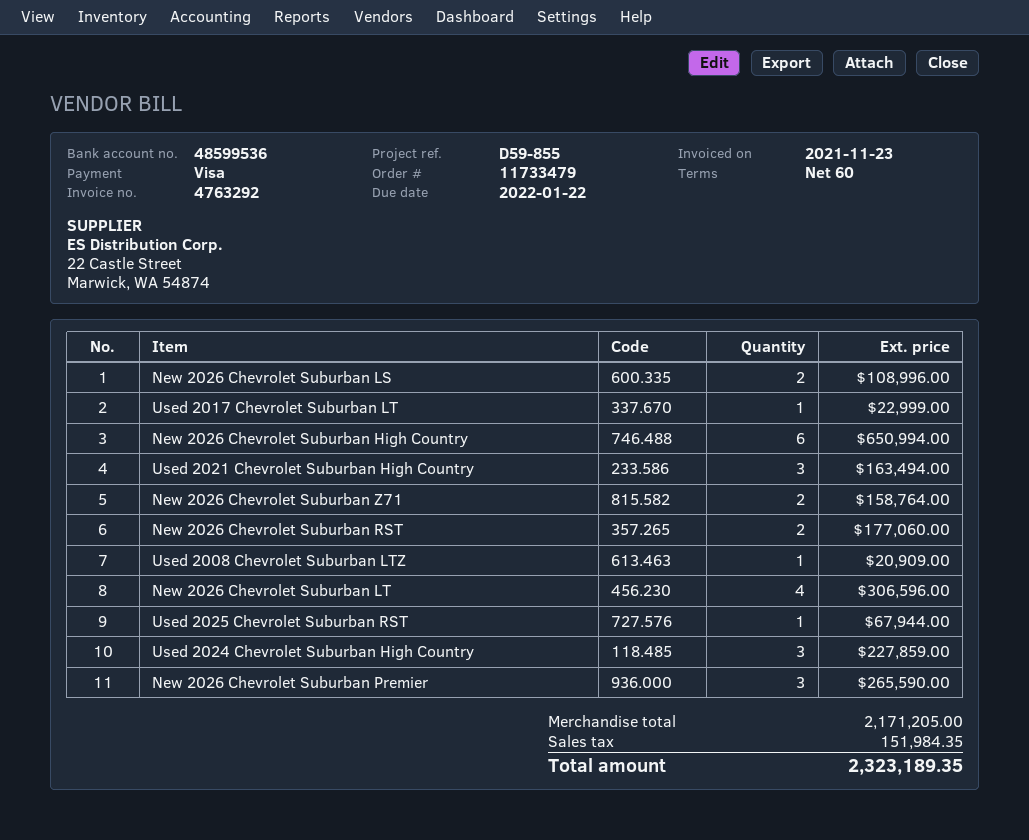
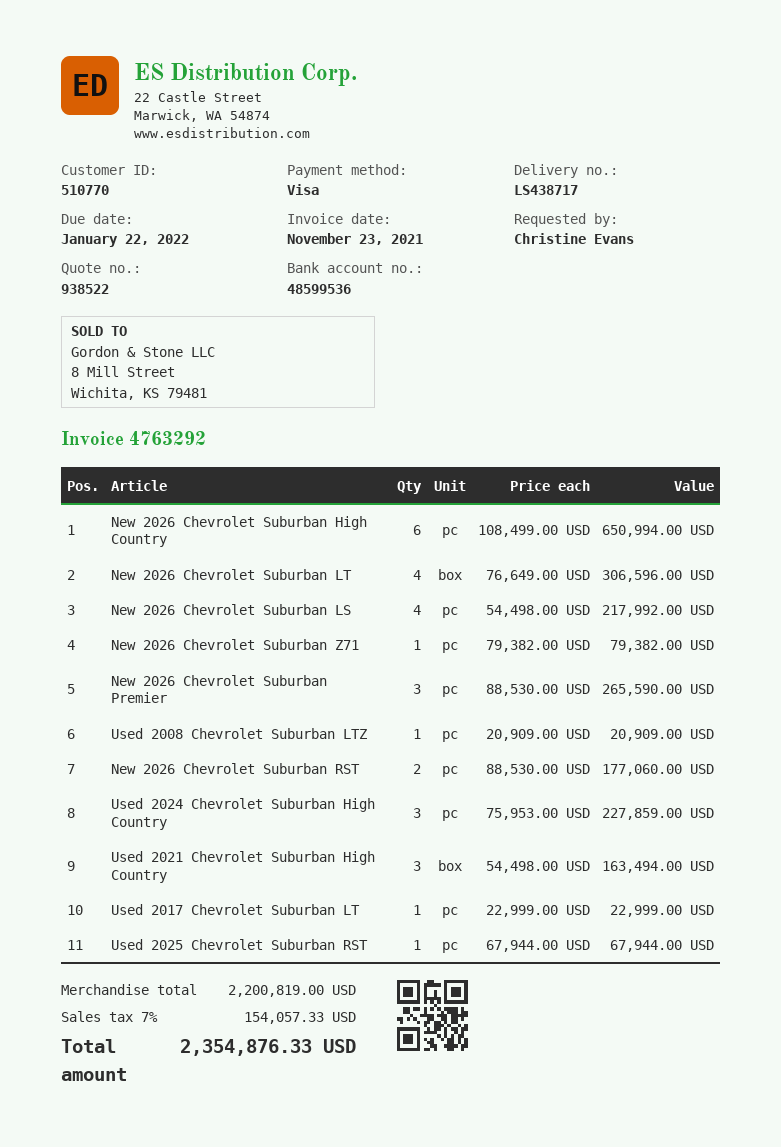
New 2026 Chevrolet Suburban LS: 2 for 108996.00 -> 4 for 217992.00
New 2026 Chevrolet Suburban Z71: 2 for 158764.00 -> 1 for 79382.00
subtotal: 2171205.00 -> 2200819.00
tax: 151984.35 -> 154057.33
total: 2323189.35 -> 2354876.33

